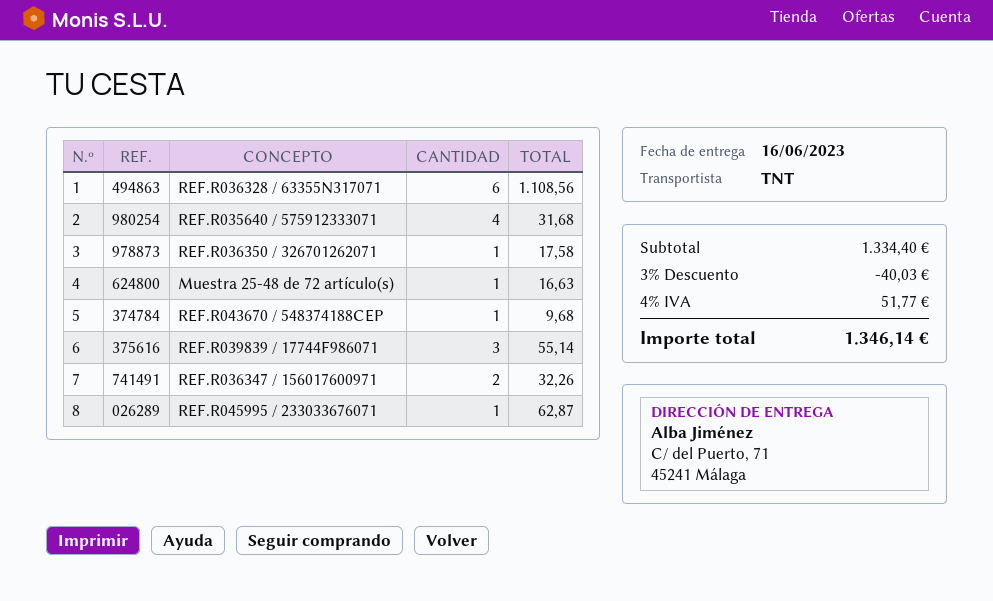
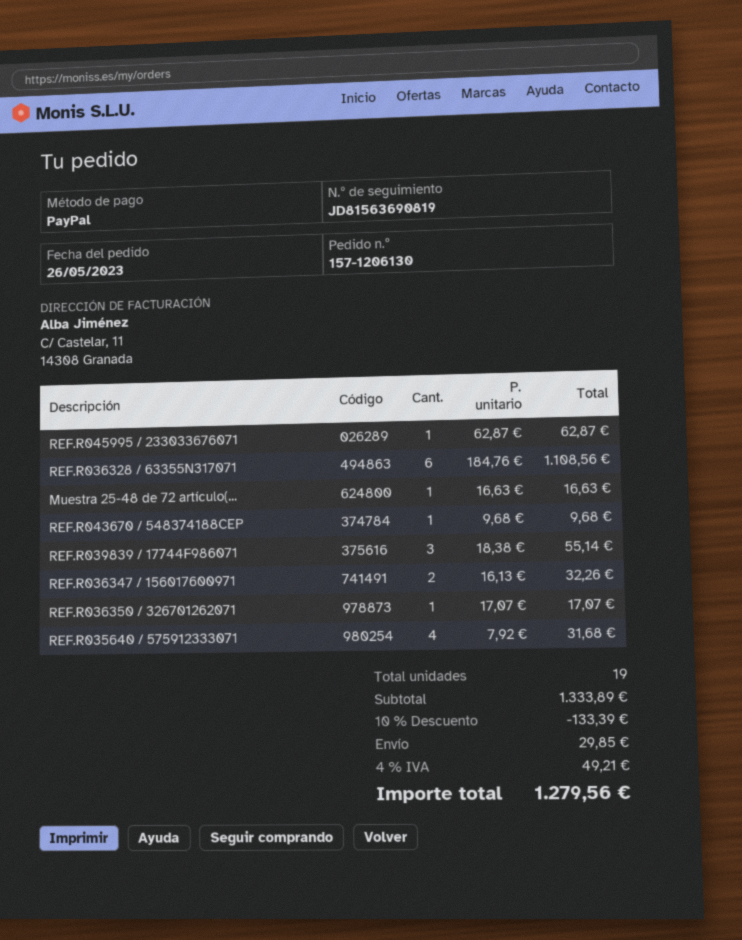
REF.R036350 / 326701262071: 1 for 17.58 -> 1 for 17.07
subtotal: 1334.40 -> 1333.89
discount: 3% = 40.03 -> 10% = 133.39
shipping: none -> 29.85
tax: 4% = 51.77 -> 4% = 49.21
total: 1346.14 -> 1279.56

